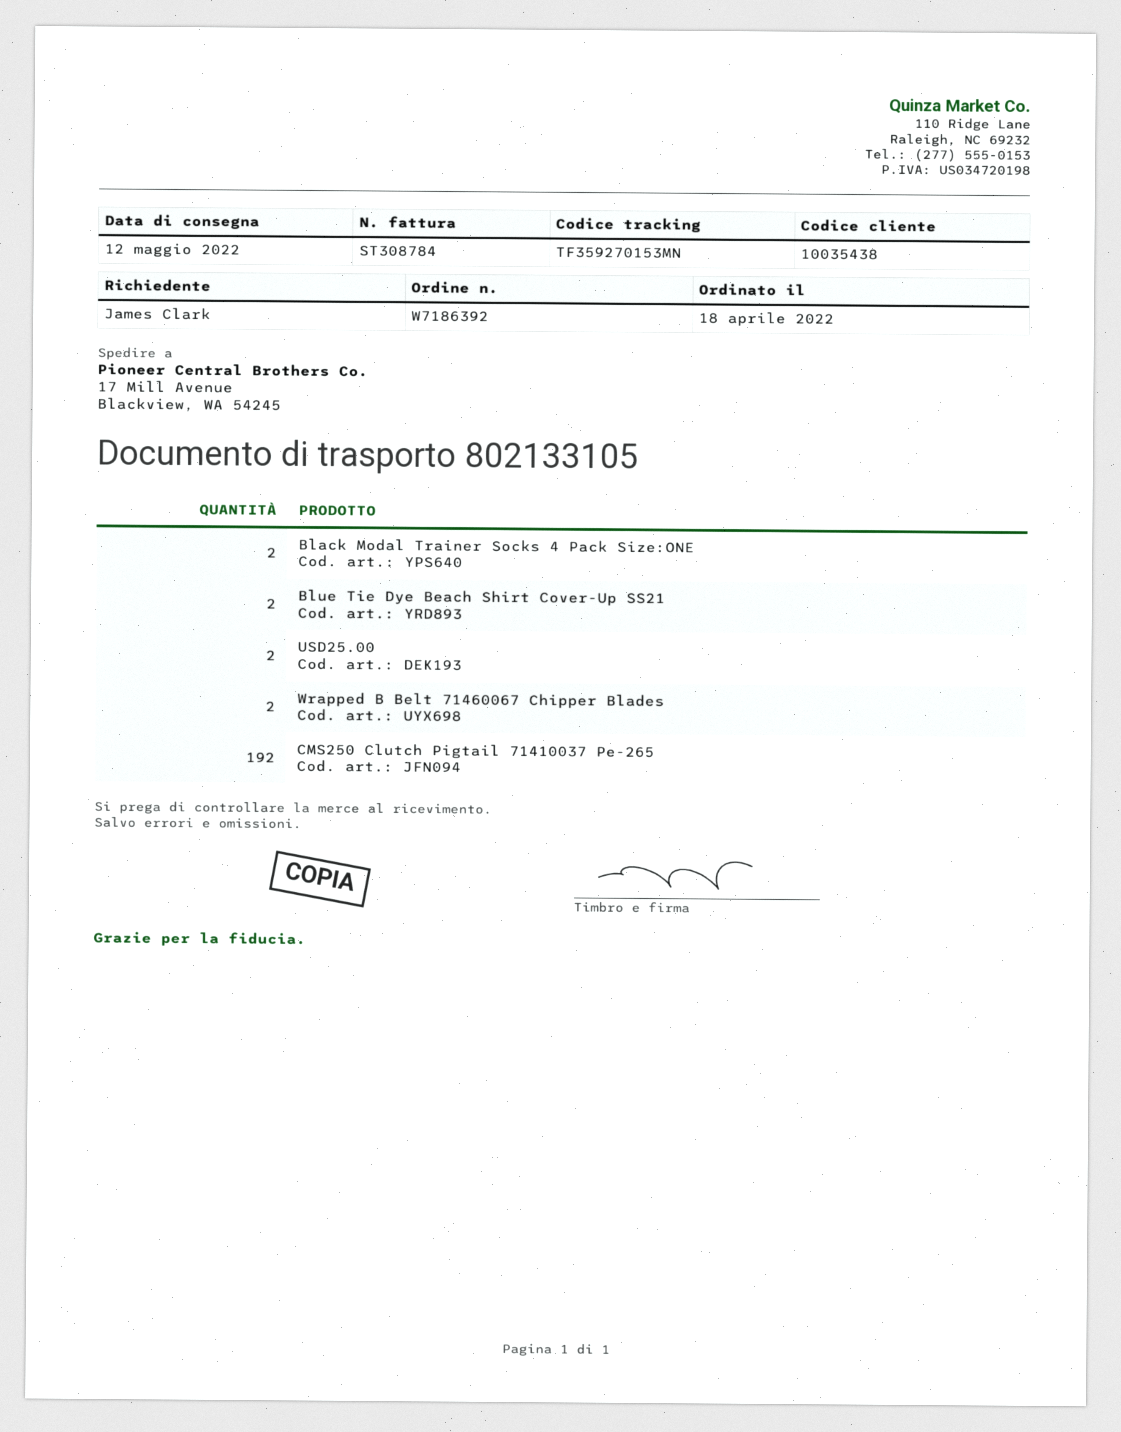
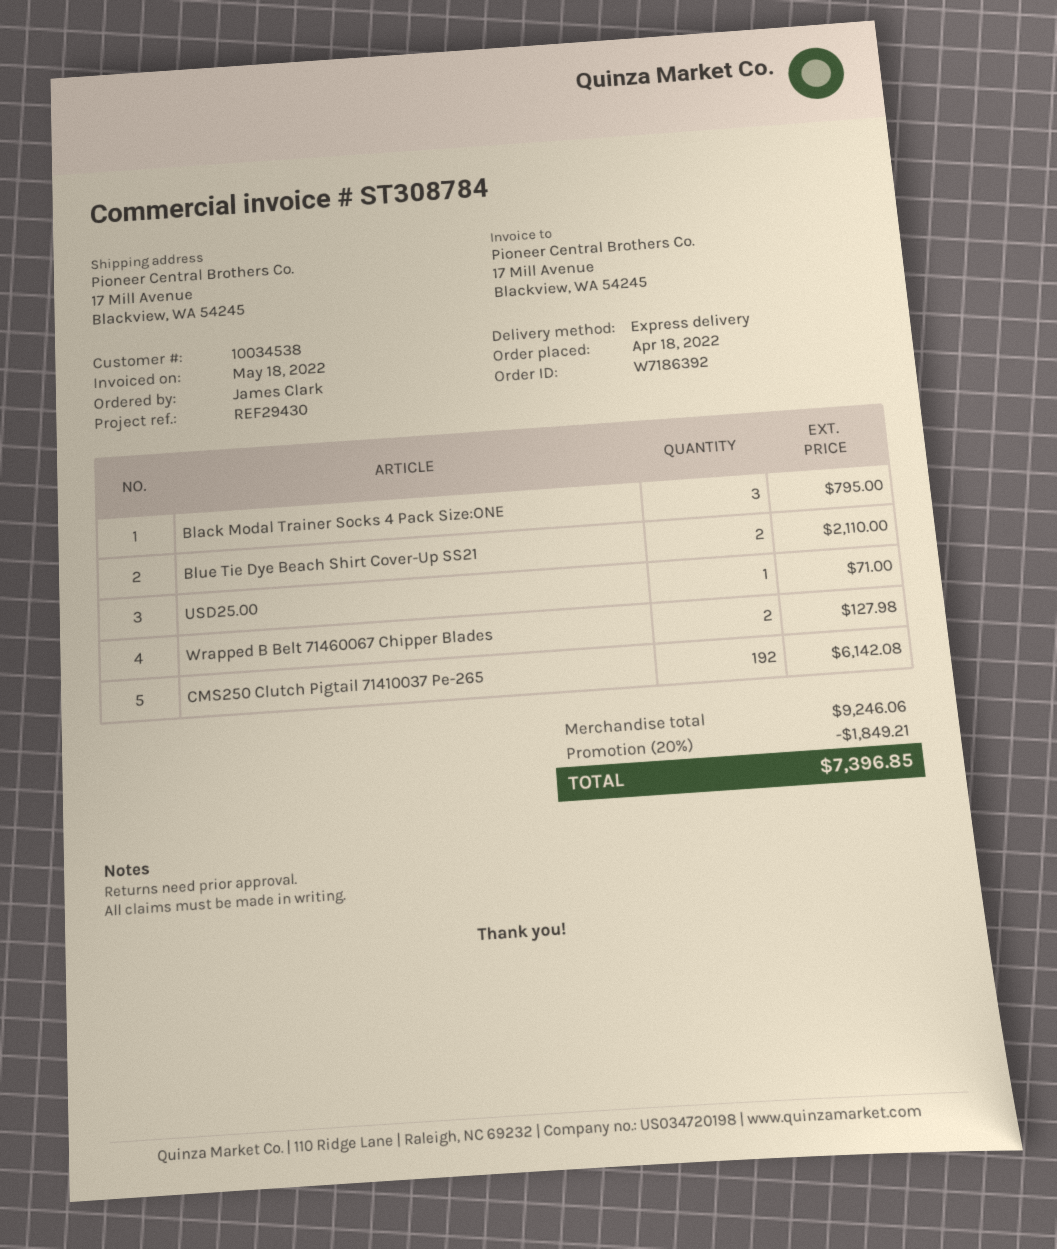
customer number: 10035438 -> 10034538
Black Modal Trainer Socks 4 Pack Size:ONE: 2 -> 3
USD25.00: 2 -> 1

